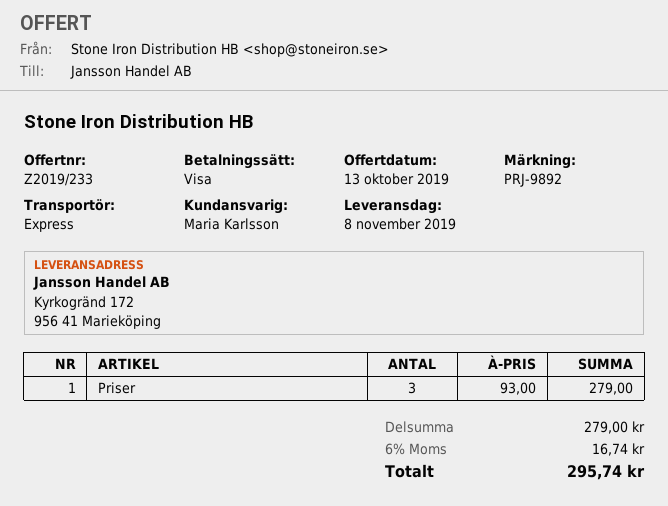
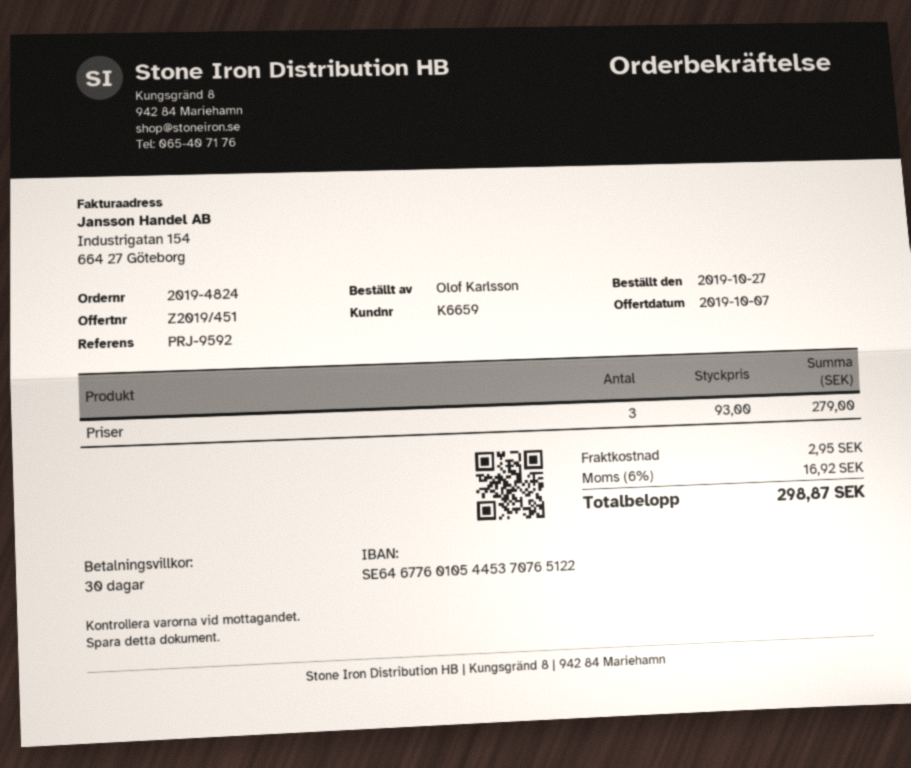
quote number: Z2019/233 -> Z2019/451
quote date: 2019-10-13 -> 2019-10-07
reference: PRJ-9892 -> PRJ-9592
shipping: none -> 2.95
tax: 6% = 16.74 -> 6% = 16.92
total: 295.74 -> 298.87

